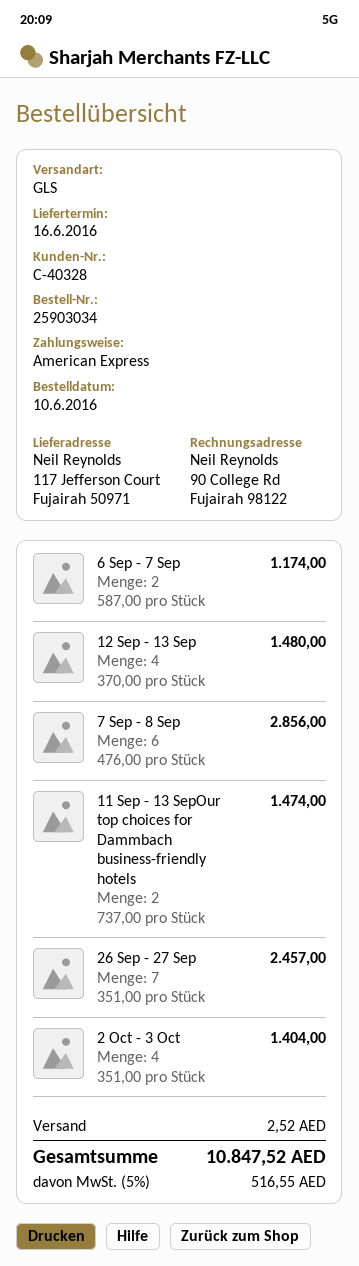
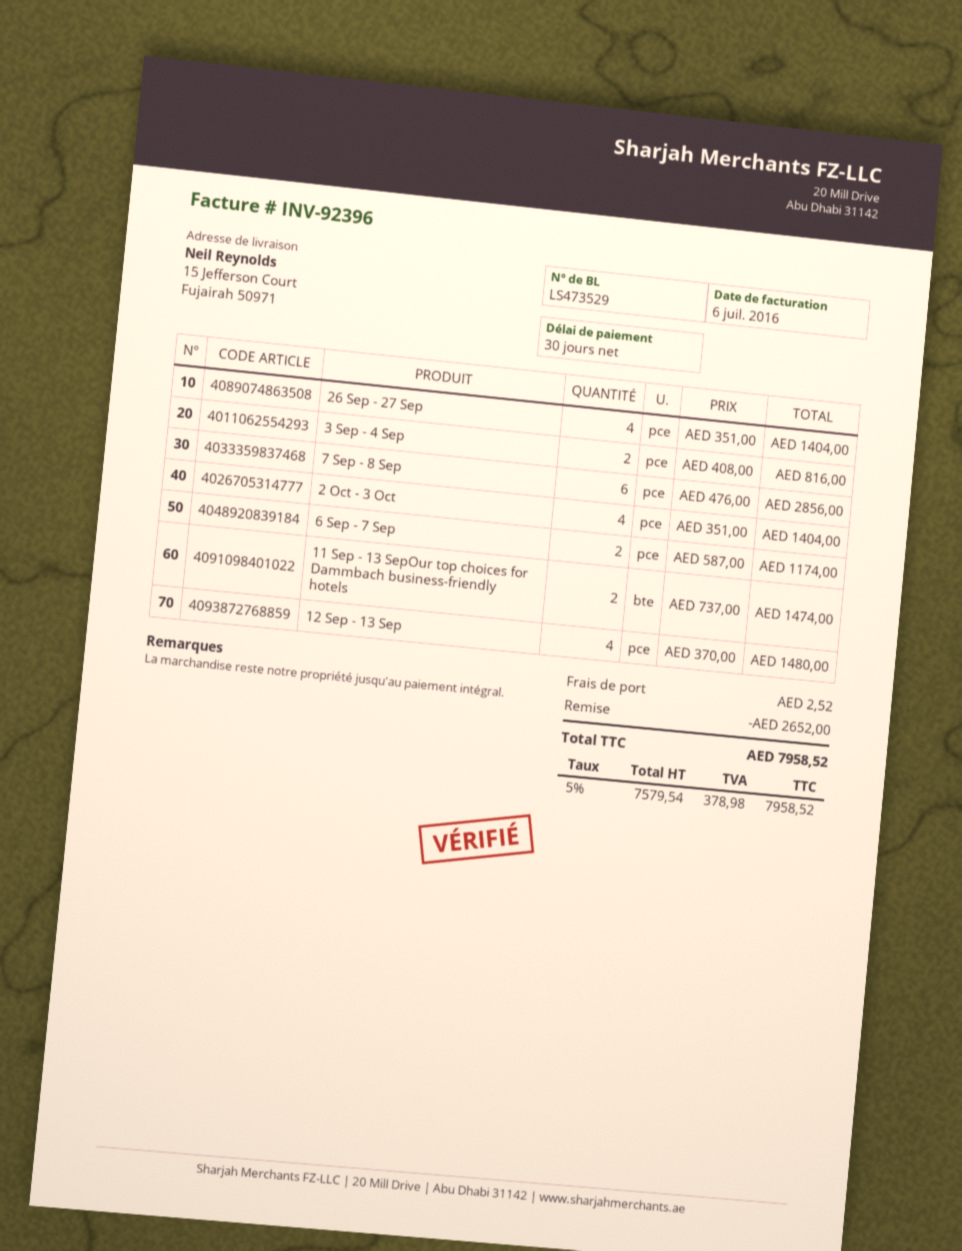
ship to: 117 Jefferson Court, Fujairah 50971 -> 15 Jefferson Court, Fujairah 50971
26 Sep - 27 Sep: 7 x 351.00 = 2457.00 -> 4 x 351.00 = 1404.00
3 Sep - 4 Sep: none -> 2 x 408.00 = 816.00
discount: none -> 2652.00
tax: 5% = 516.55 -> 5% = 378.98
total: 10847.52 -> 7958.52

